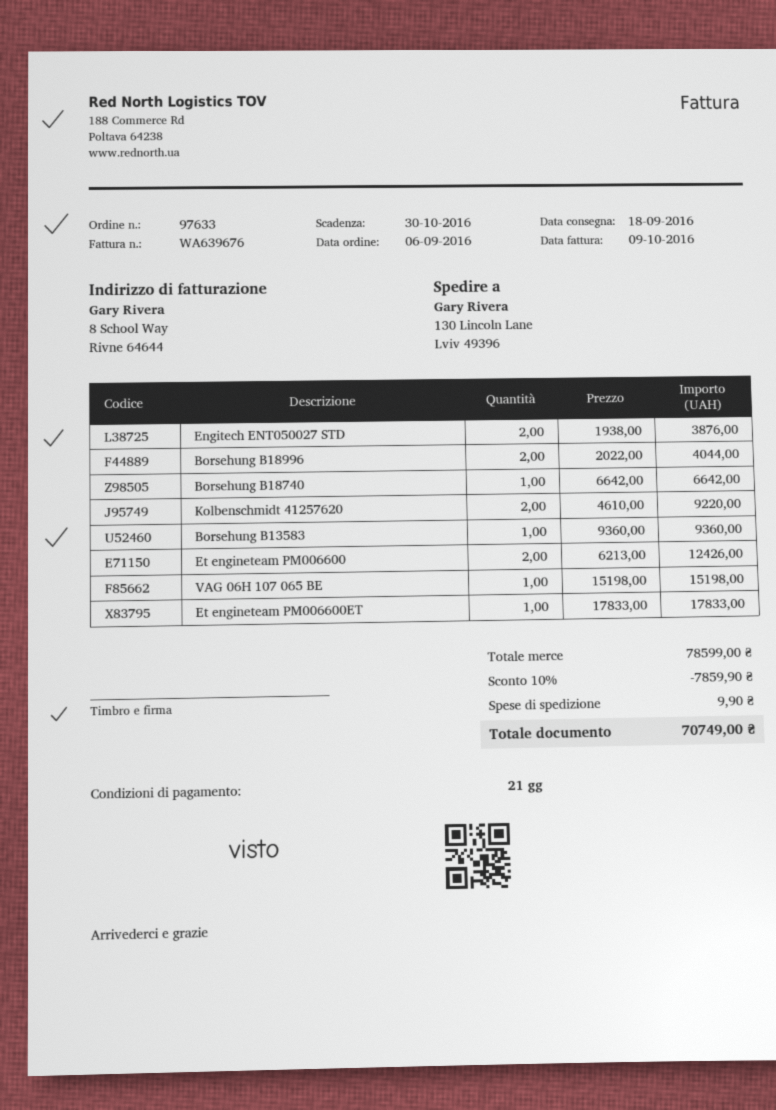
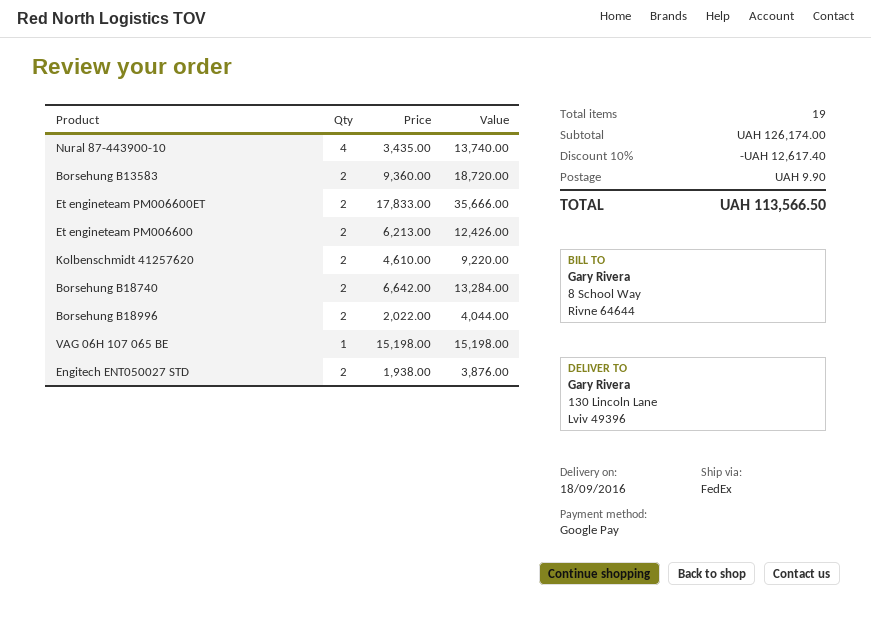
Borsehung B18740: 1 x 6642.00 = 6642.00 -> 2 x 6642.00 = 13284.00
Borsehung B13583: 1 x 9360.00 = 9360.00 -> 2 x 9360.00 = 18720.00
Et engineteam PM006600ET: 1 x 17833.00 = 17833.00 -> 2 x 17833.00 = 35666.00
Nural 87-443900-10: none -> 4 x 3435.00 = 13740.00
subtotal: 78599.00 -> 126174.00
discount: 10% = 7859.90 -> 10% = 12617.40
total: 70749.00 -> 113566.50

